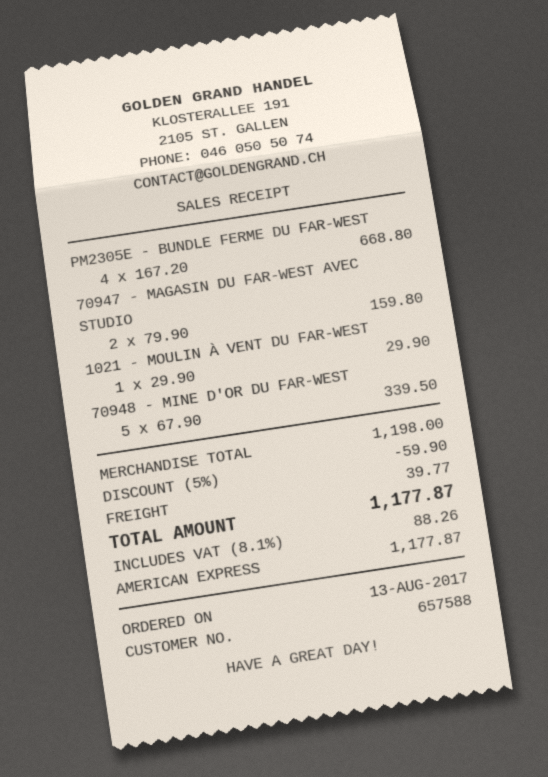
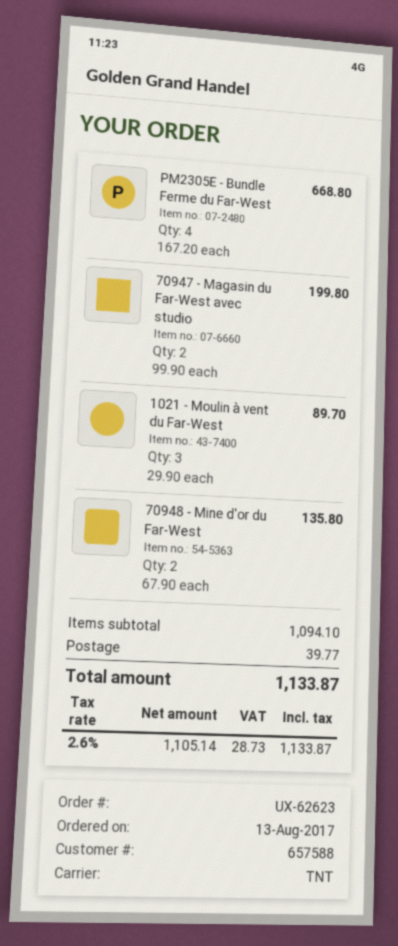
70947 - MAGASIN DU FAR-WEST AVEC STUDIO: 2 x 79.90 = 159.80 -> 2 x 99.90 = 199.80
1021 - MOULIN À VENT DU FAR-WEST: 1 x 29.90 = 29.90 -> 3 x 29.90 = 89.70
70948 - MINE D'OR DU FAR-WEST: 5 x 67.90 = 339.50 -> 2 x 67.90 = 135.80
subtotal: 1198.00 -> 1094.10
discount: 5% = 59.90 -> none
tax: 8.1% = 88.26 -> 2.6% = 28.73
total: 1177.87 -> 1133.87

